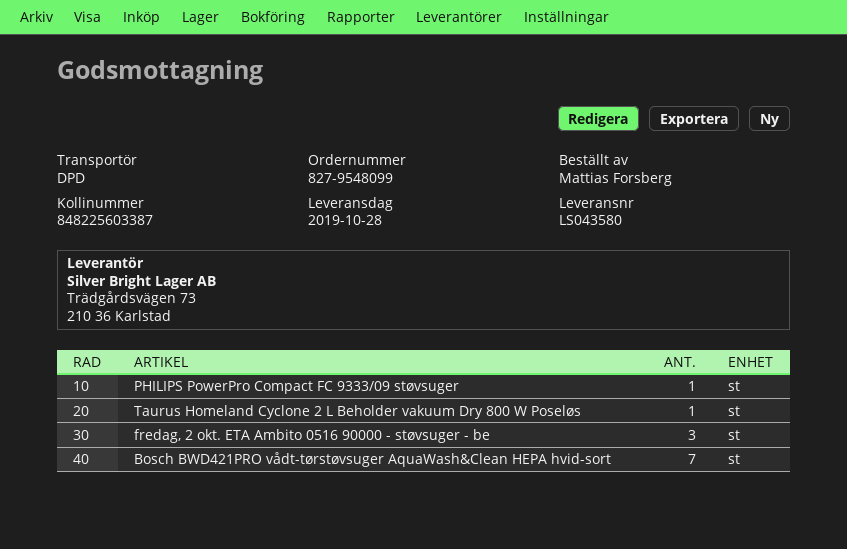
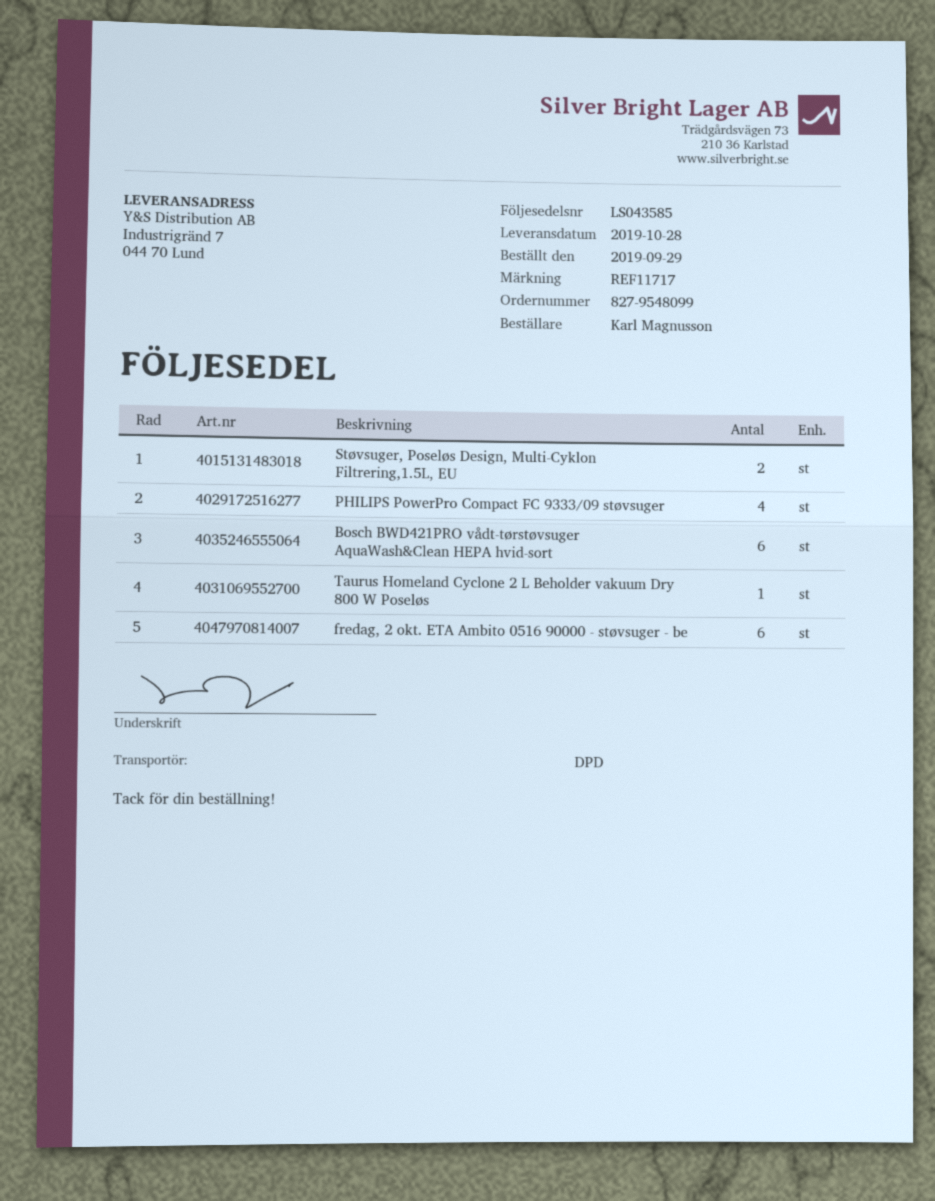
delivery note number: LS043580 -> LS043585
ordered by: Mattias Forsberg -> Karl Magnusson
PHILIPS PowerPro Compact FC 9333/09 støvsuger: 1 -> 4
fredag, 2 okt. ETA Ambito 0516 90000 - støvsuger - be: 3 -> 6
Bosch BWD421PRO vådt-tørstøvsuger AquaWash&Clean HEPA hvid-sort: 7 -> 6
Støvsuger, Poseløs Design, Multi-Cyklon Filtrering,1.5L, EU: none -> 2

